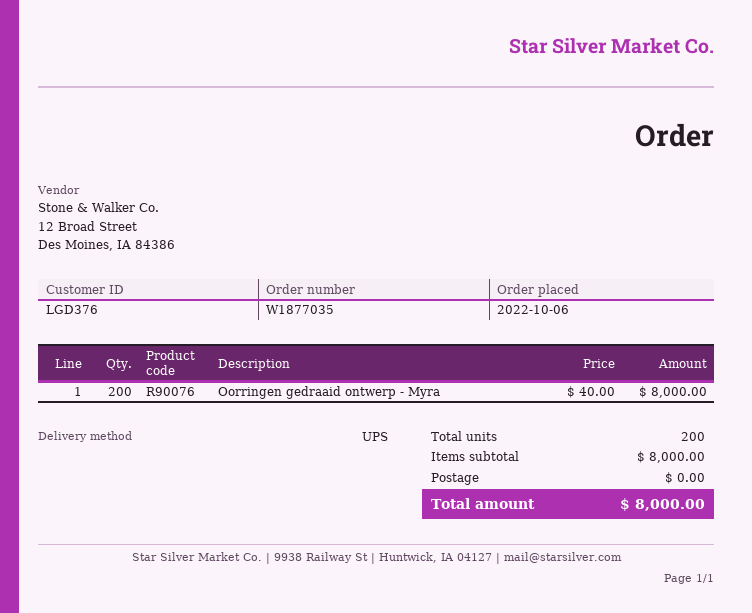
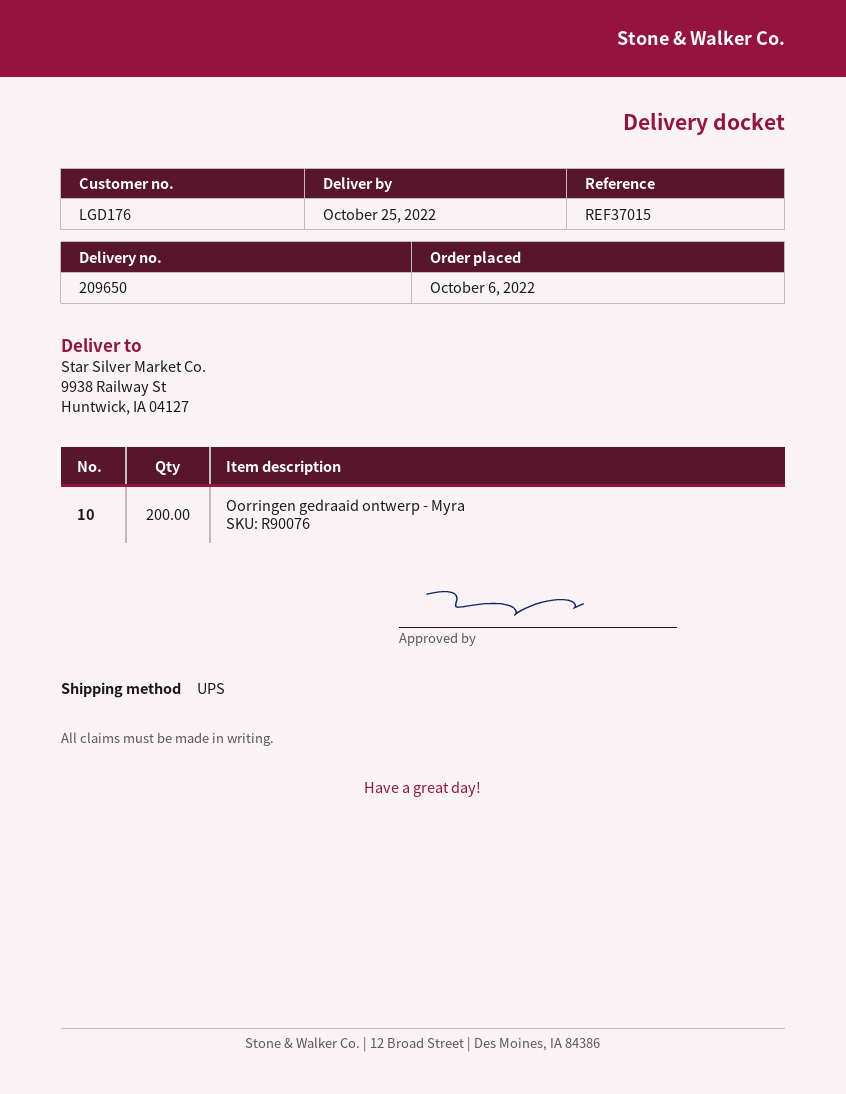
customer number: LGD376 -> LGD176

